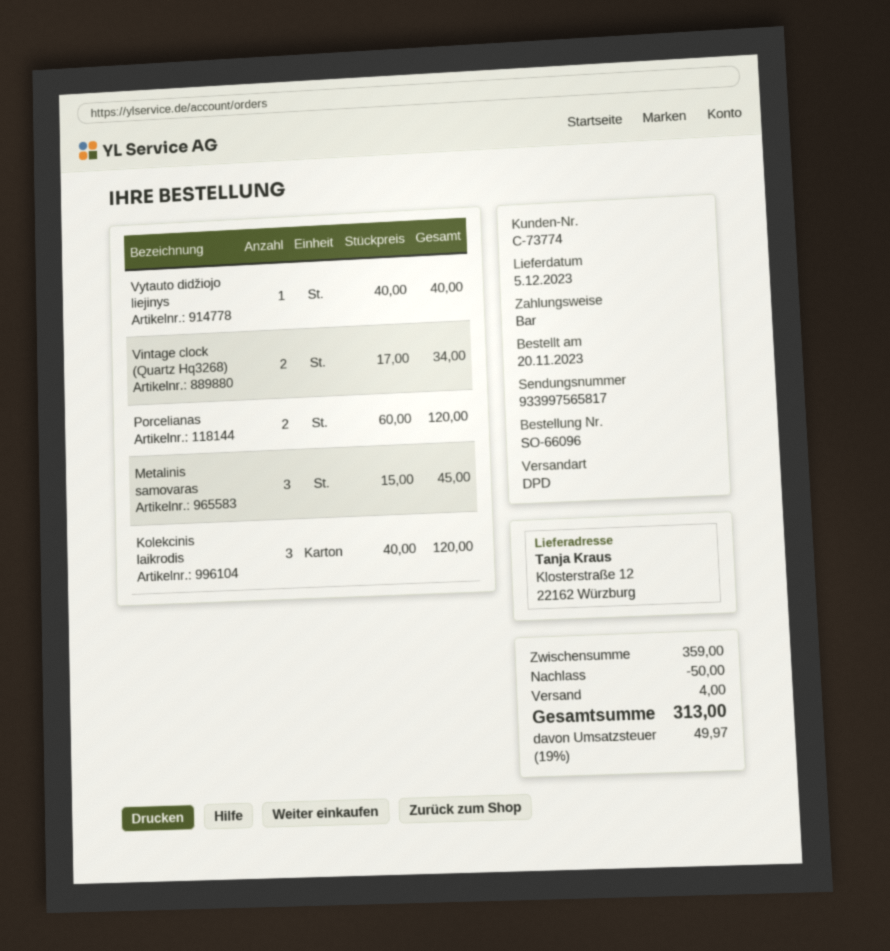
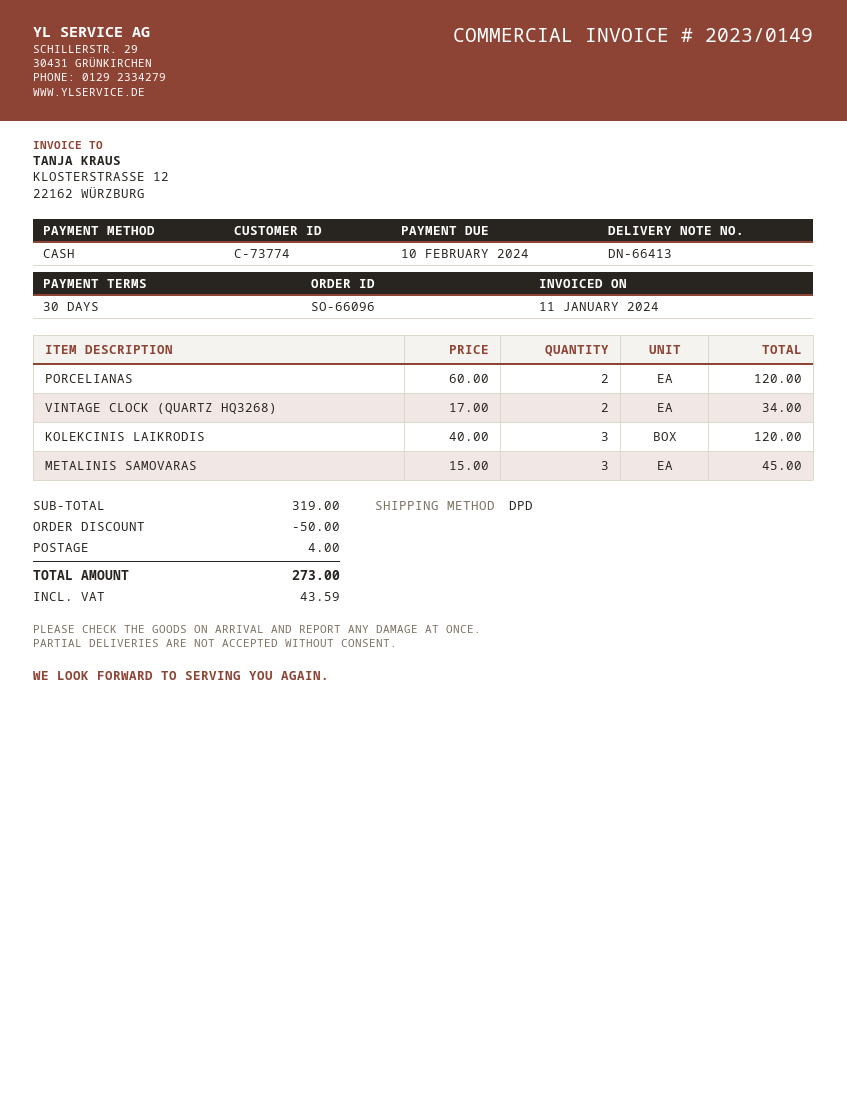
Vytauto didžiojo liejinys: 1 x 40.00 = 40.00 -> none
subtotal: 359.00 -> 319.00
tax: 49.97 -> 43.59
total: 313.00 -> 273.00

